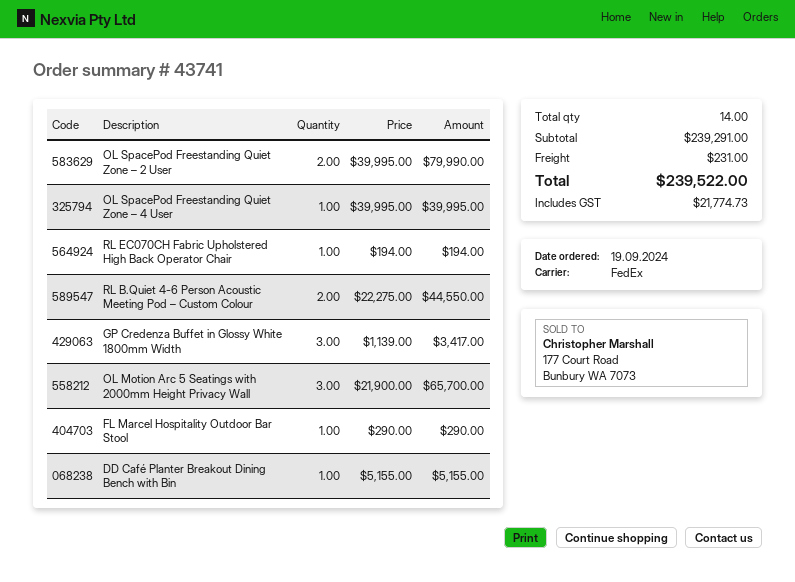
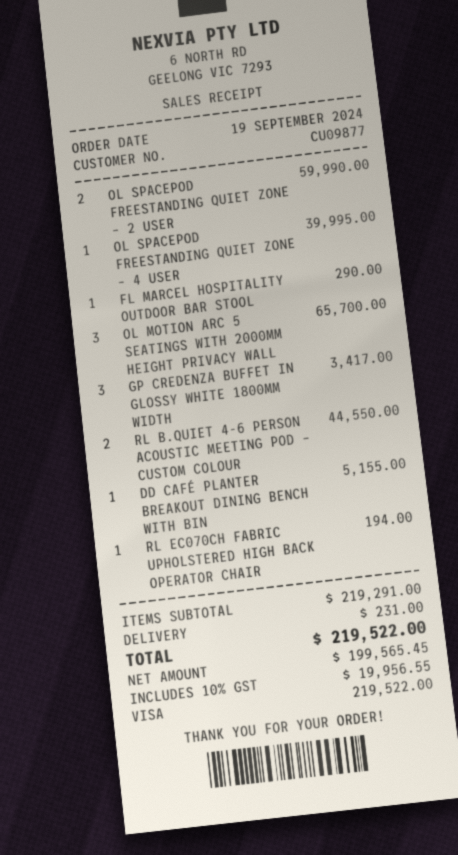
OL SpacePod Freestanding Quiet Zone – 2 User: 2 for 79990.00 -> 2 for 59990.00
subtotal: 239291.00 -> 219291.00
tax: 21774.73 -> 19956.55
total: 239522.00 -> 219522.00

